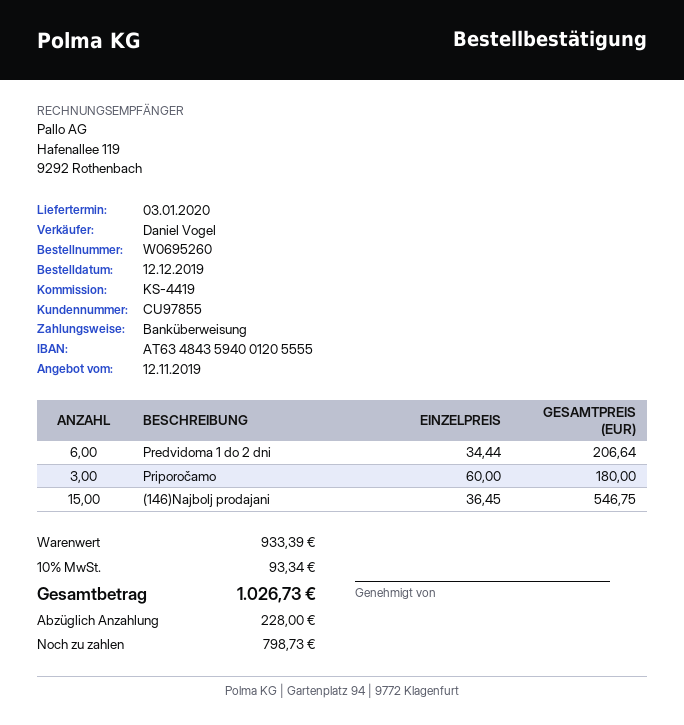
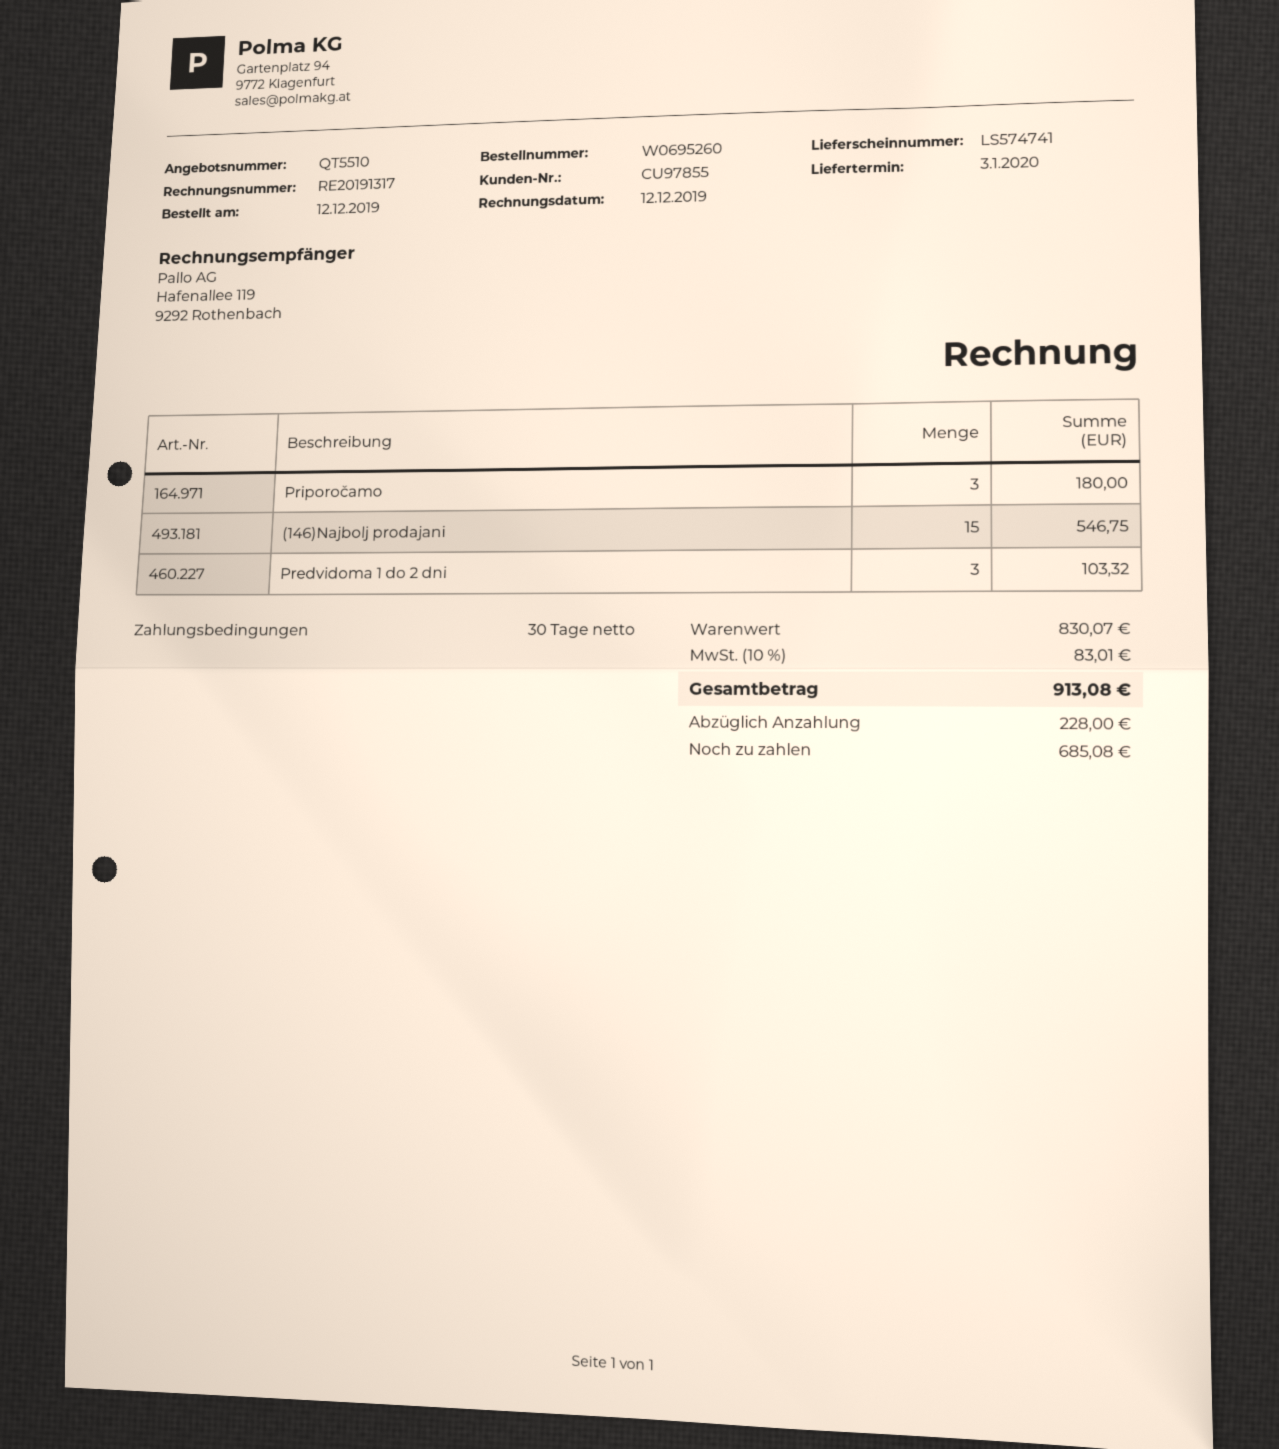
Predvidoma 1 do 2 dni: 6 for 206.64 -> 3 for 103.32
subtotal: 933.39 -> 830.07
tax: 10% = 93.34 -> 10% = 83.01
total: 1026.73 -> 913.08
balance: 798.73 -> 685.08

